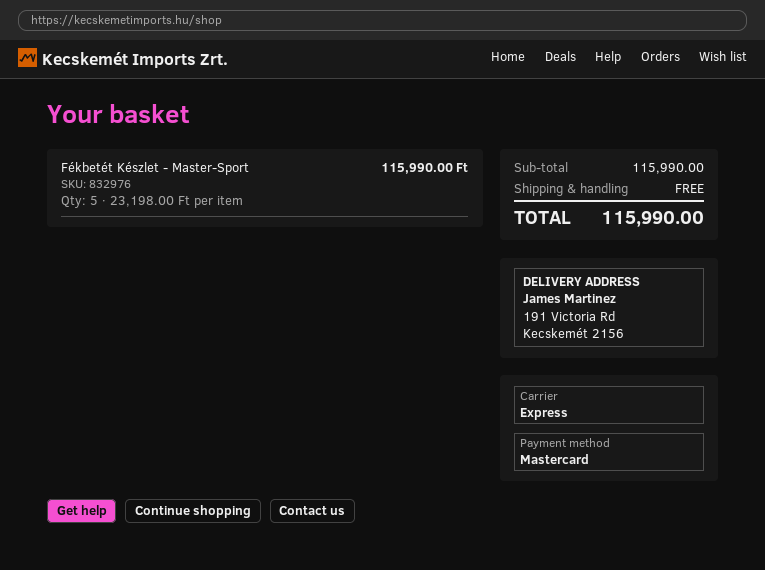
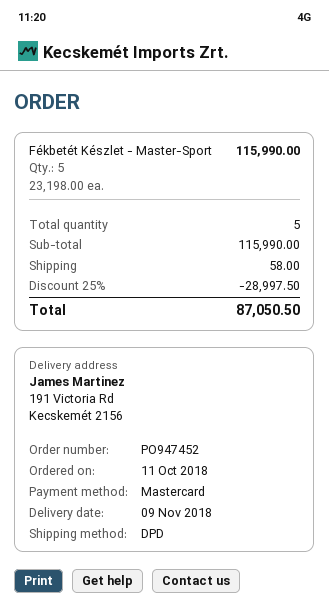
shipping method: express -> DPD
discount: none -> 25% = 28997.50
shipping: 0.00 -> 58.00
total: 115990.00 -> 87050.50

